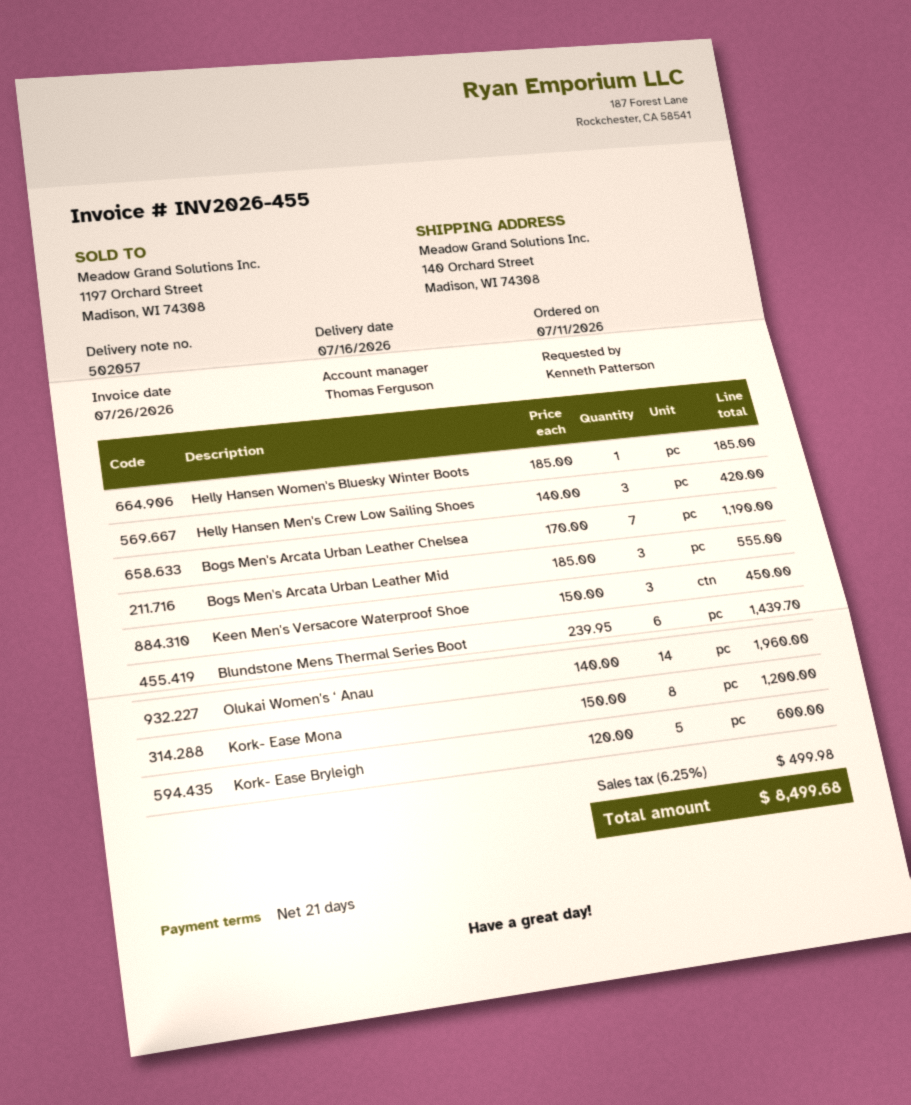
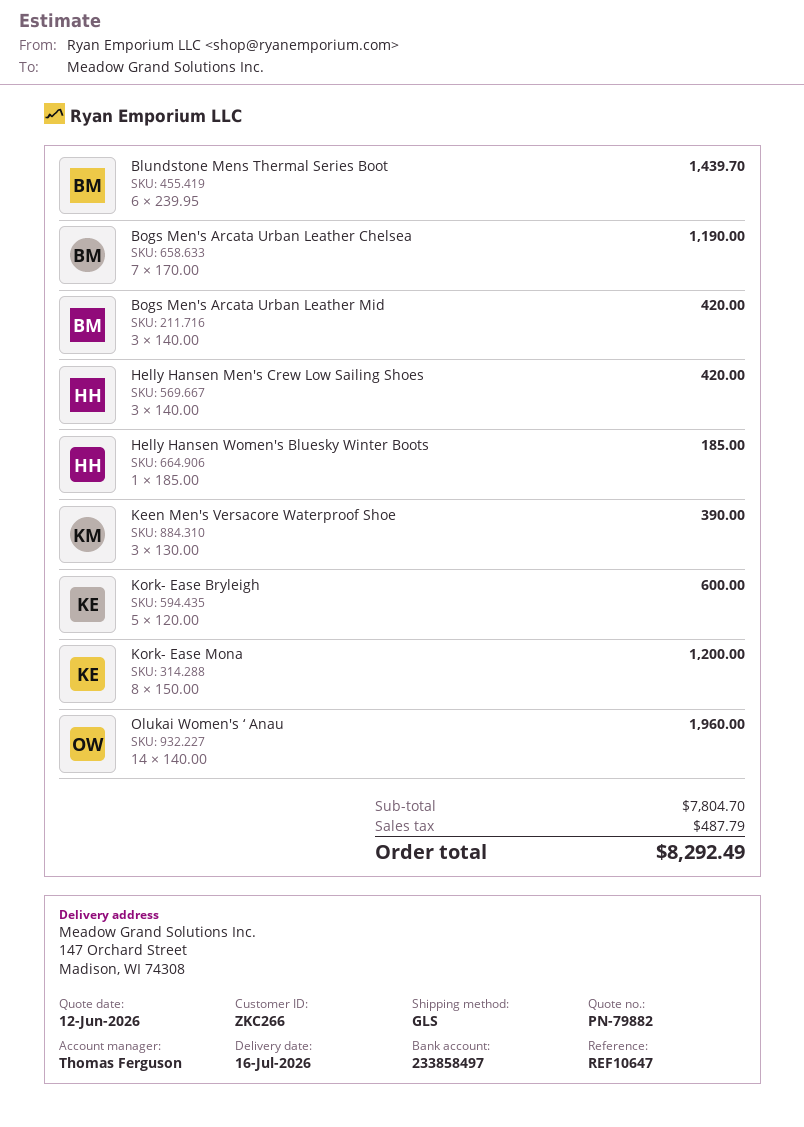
ship to: 140 Orchard Street, Madison, WI 74308 -> 147 Orchard Street, Madison, WI 74308
Bogs Men's Arcata Urban Leather Mid: 3 x 185.00 = 555.00 -> 3 x 140.00 = 420.00
Keen Men's Versacore Waterproof Shoe: 3 x 150.00 = 450.00 -> 3 x 130.00 = 390.00
tax: 499.98 -> 487.79
total: 8499.68 -> 8292.49

